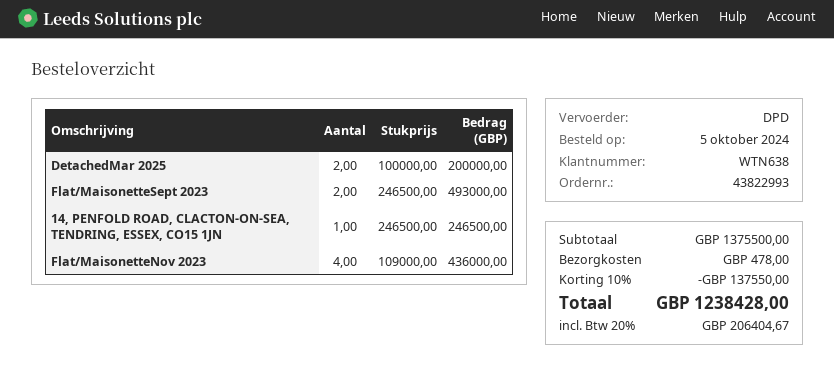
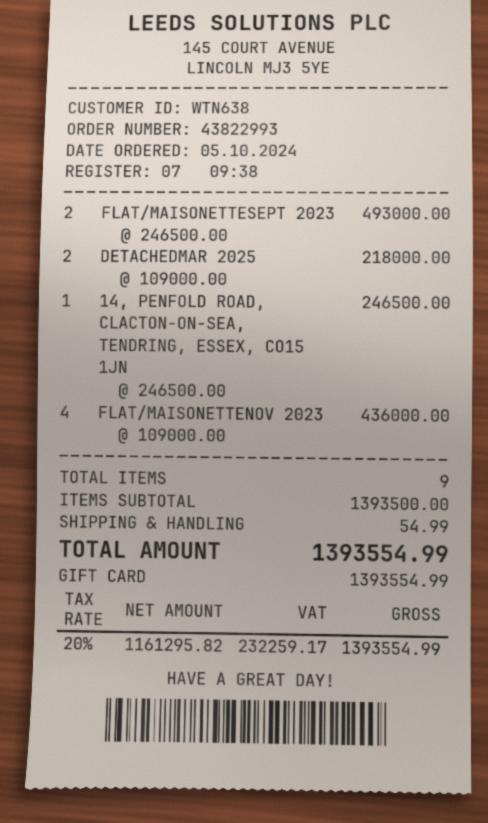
DetachedMar 2025: 2 x 100000.00 = 200000.00 -> 2 x 109000.00 = 218000.00
subtotal: 1375500.00 -> 1393500.00
discount: 10% = 137550.00 -> none
shipping: 478.00 -> 54.99
tax: 20% = 206404.67 -> 20% = 232259.17
total: 1238428.00 -> 1393554.99

